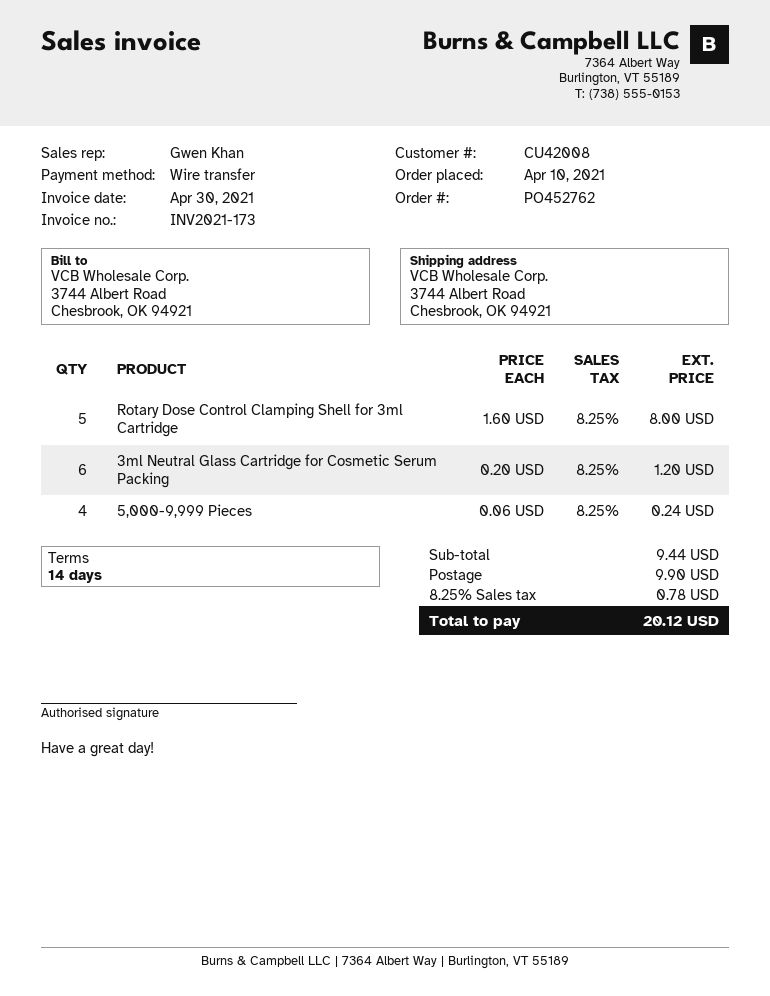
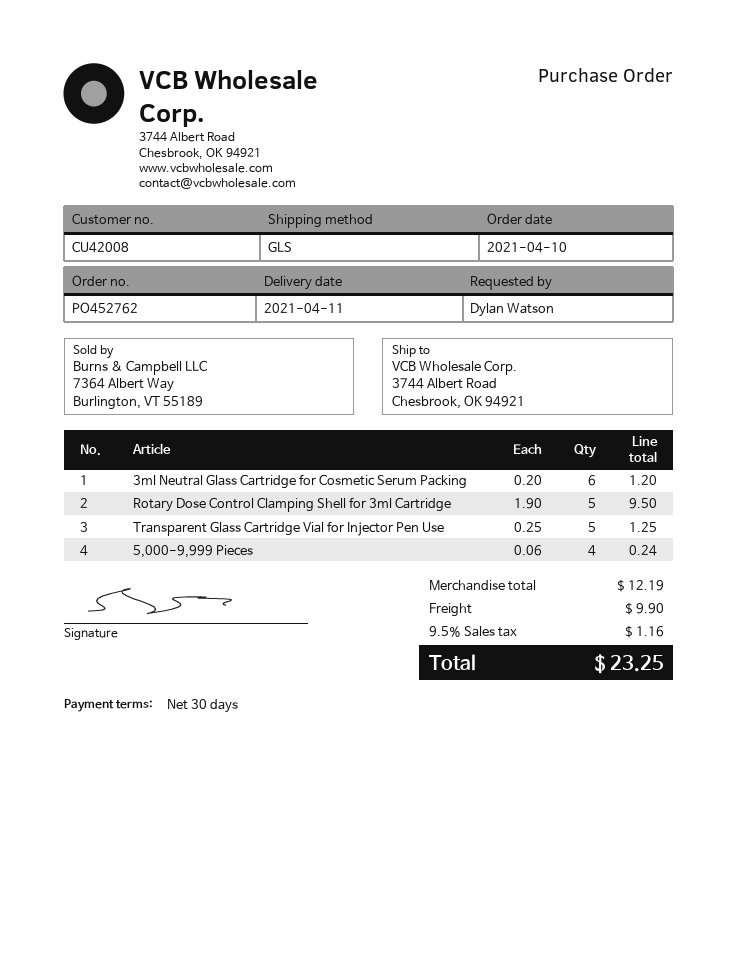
payment terms: 14 days -> 30 days
Rotary Dose Control Clamping Shell for 3ml Cartridge: 5 x 1.60 = 8.00 -> 5 x 1.90 = 9.50
Transparent Glass Cartridge Vial for Injector Pen Use: none -> 5 x 0.25 = 1.25
subtotal: 9.44 -> 12.19
tax: 8.25% = 0.78 -> 9.5% = 1.16
total: 20.12 -> 23.25

